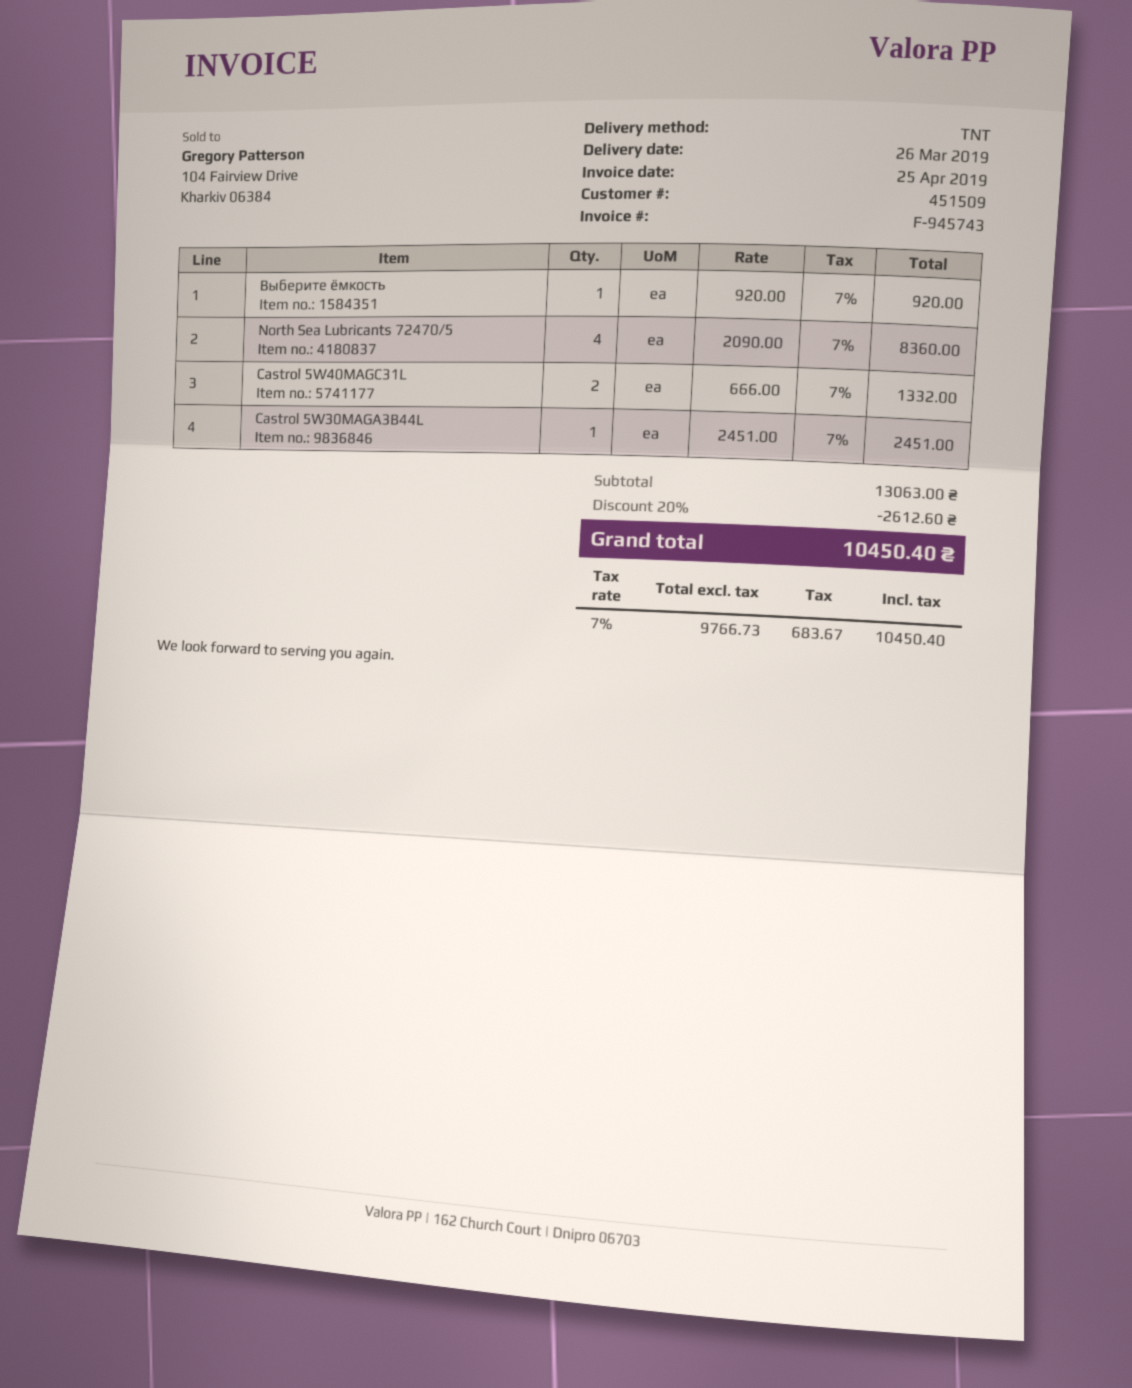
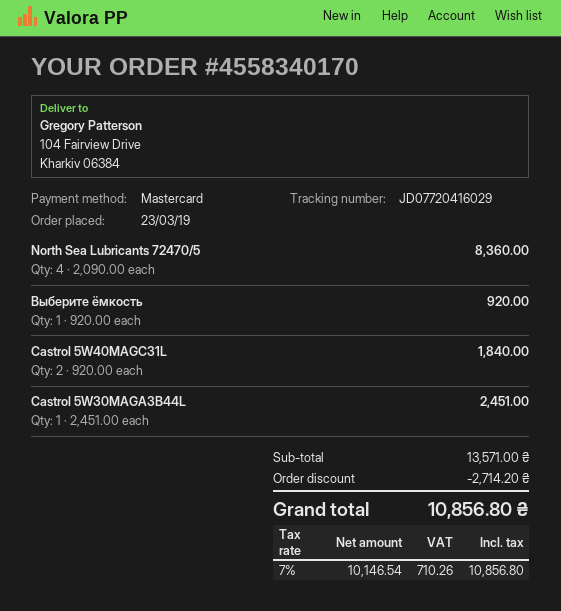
Castrol 5W40MAGC31L: 2 x 666.00 = 1332.00 -> 2 x 920.00 = 1840.00
subtotal: 13063.00 -> 13571.00
discount: 2612.60 -> 2714.20
net: 9766.73 -> 10146.54
tax: 7% = 683.67 -> 7% = 710.26
total: 10450.40 -> 10856.80

